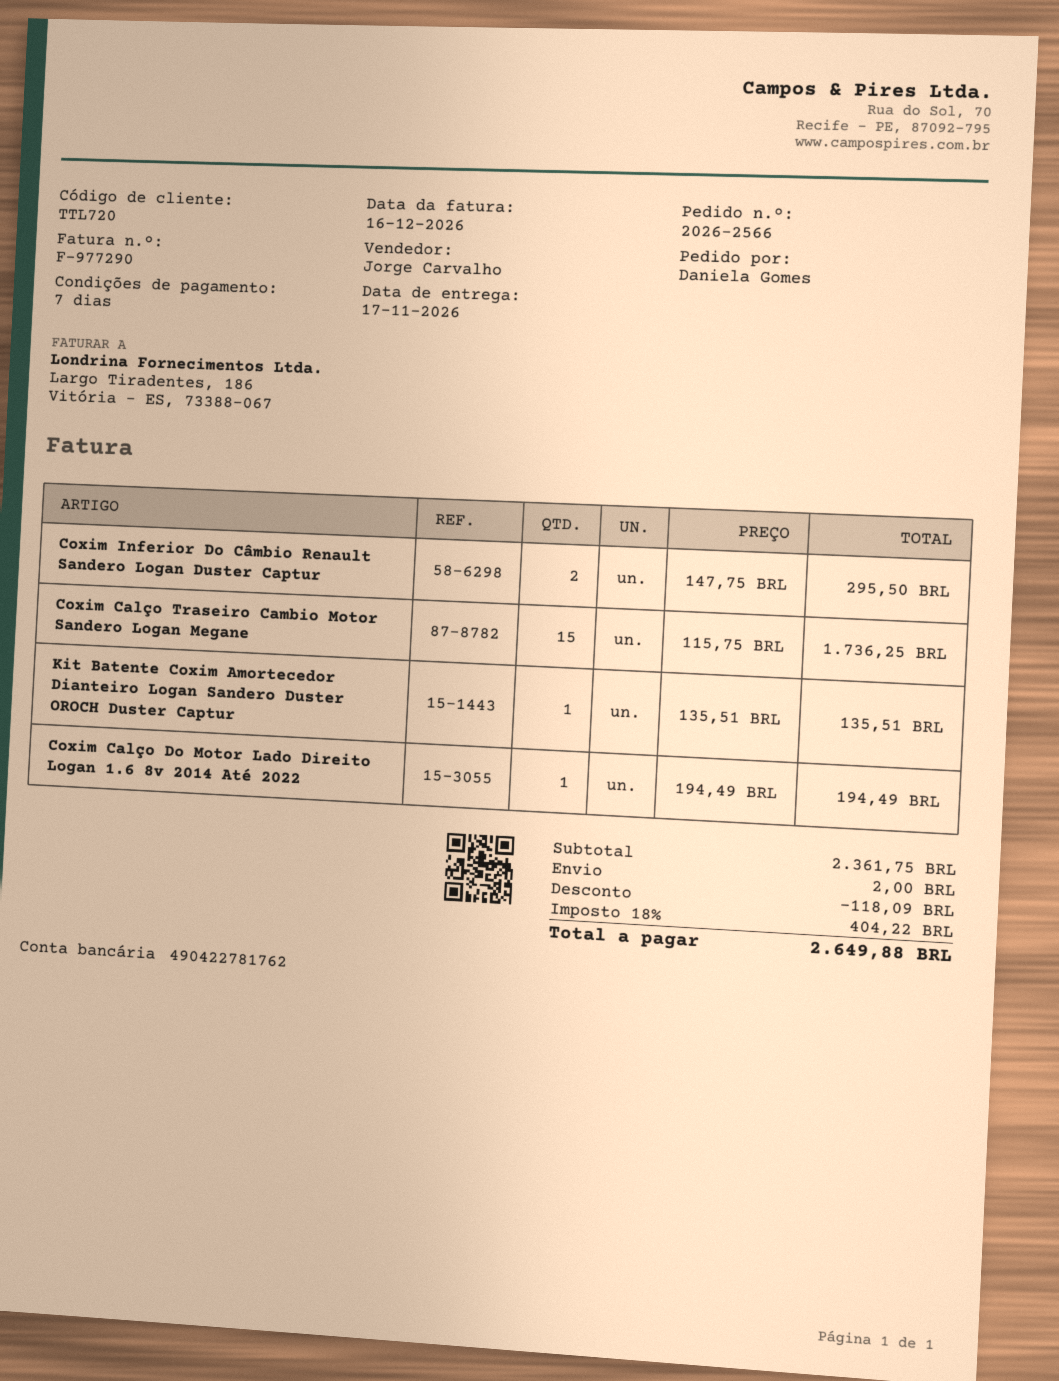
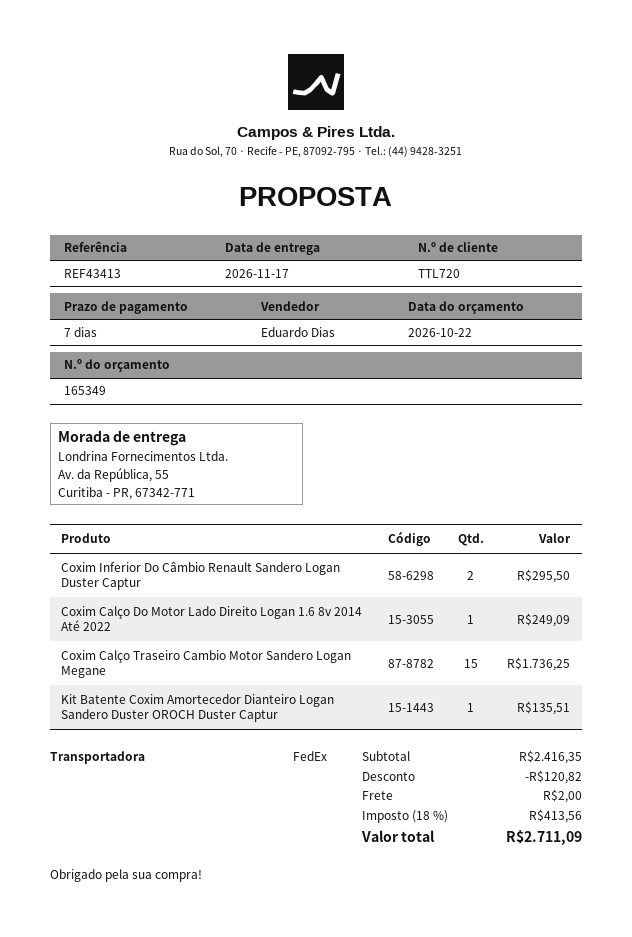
sales rep: Jorge Carvalho -> Eduardo Dias
Coxim Calço Do Motor Lado Direito Logan 1.6 8v 2014 Até 2022: 1 for 194.49 -> 1 for 249.09
subtotal: 2361.75 -> 2416.35
discount: 118.09 -> 120.82
tax: 18% = 404.22 -> 18% = 413.56
total: 2649.88 -> 2711.09

